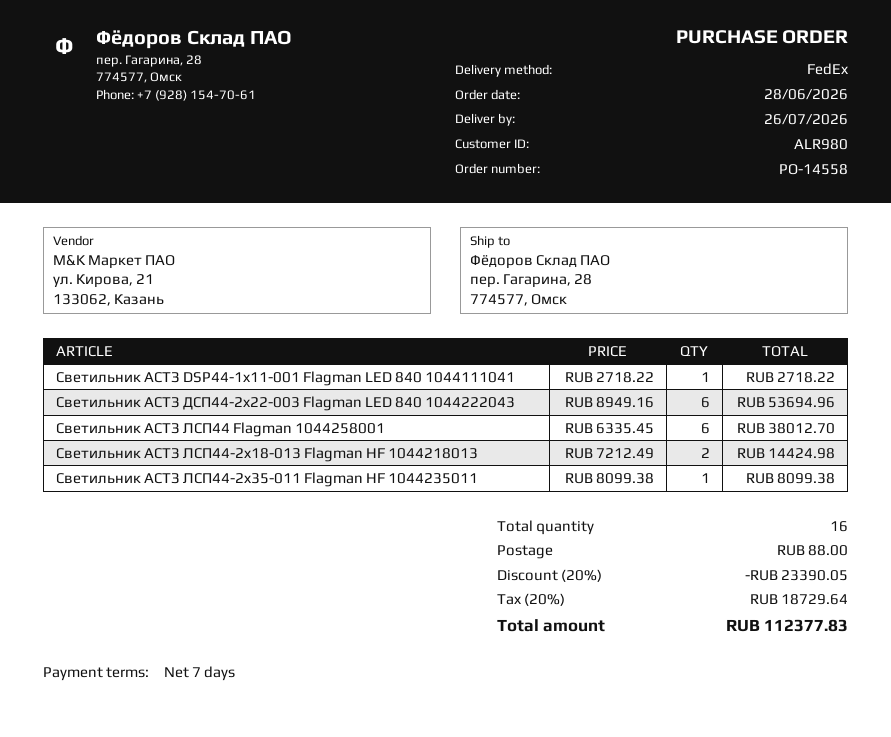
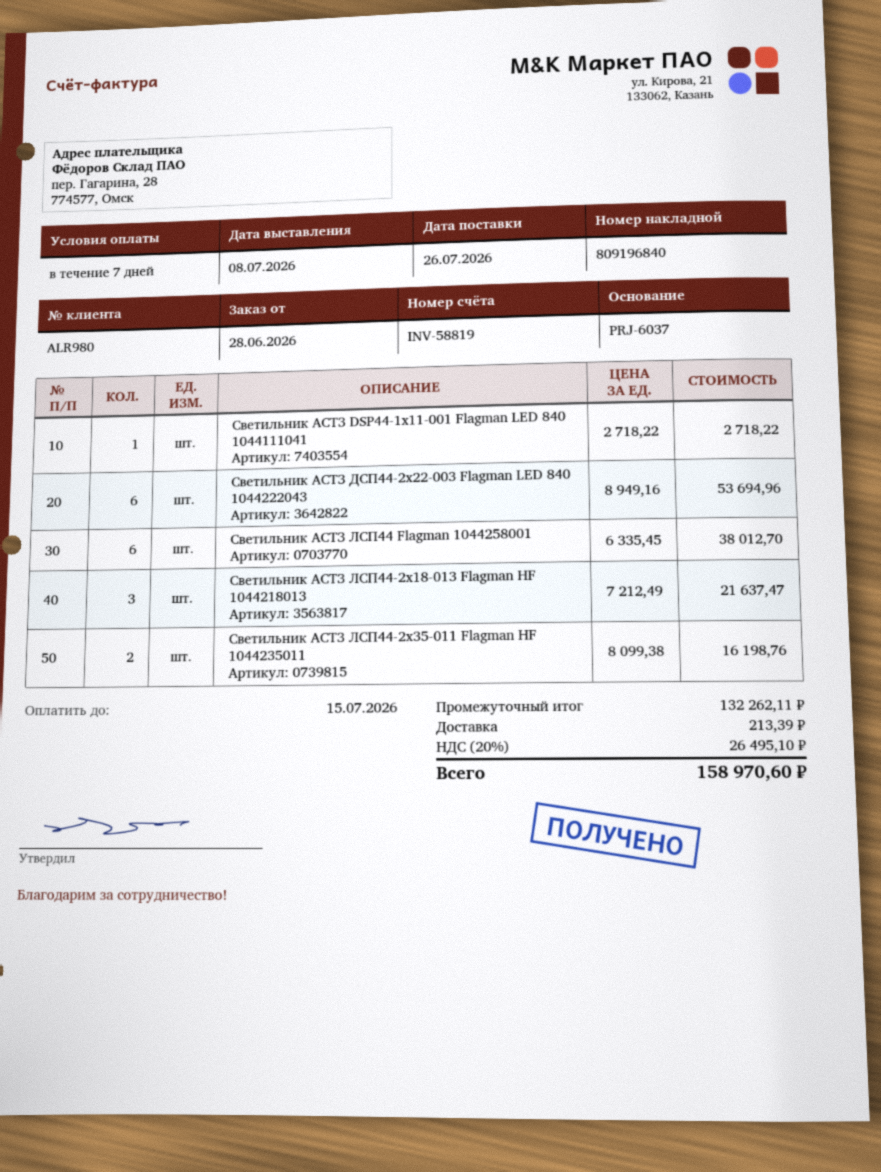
Светильник АСТЗ ЛСП44-2x18-013 Flagman HF 1044218013: 2 x 7212.49 = 14424.98 -> 3 x 7212.49 = 21637.47
Светильник АСТЗ ЛСП44-2x35-011 Flagman HF 1044235011: 1 x 8099.38 = 8099.38 -> 2 x 8099.38 = 16198.76
discount: 20% = 23390.05 -> none
shipping: 88.00 -> 213.39
tax: 20% = 18729.64 -> 20% = 26495.10
total: 112377.83 -> 158970.60

